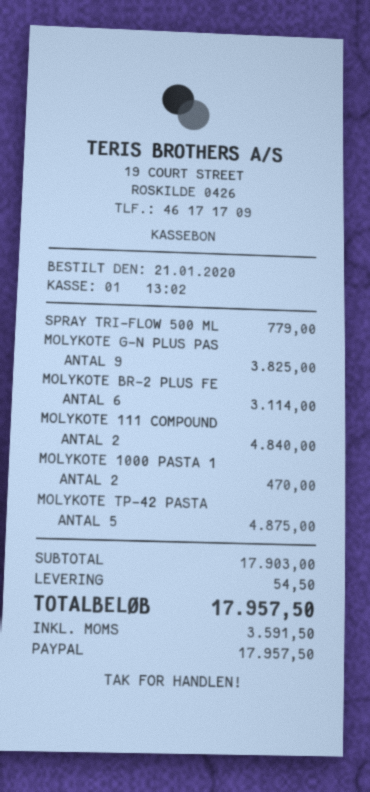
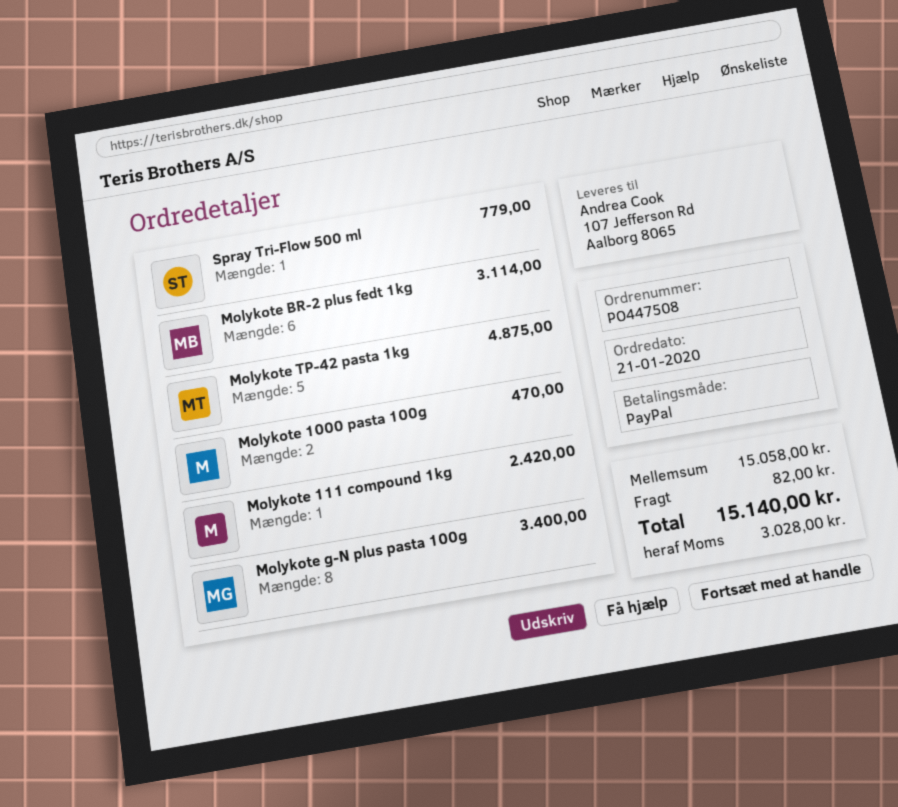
MOLYKOTE G-N PLUS PAS: 9 for 3825.00 -> 8 for 3400.00
MOLYKOTE 111 COMPOUND: 2 for 4840.00 -> 1 for 2420.00
subtotal: 17903.00 -> 15058.00
shipping: 54.50 -> 82.00
tax: 3591.50 -> 3028.00
total: 17957.50 -> 15140.00

